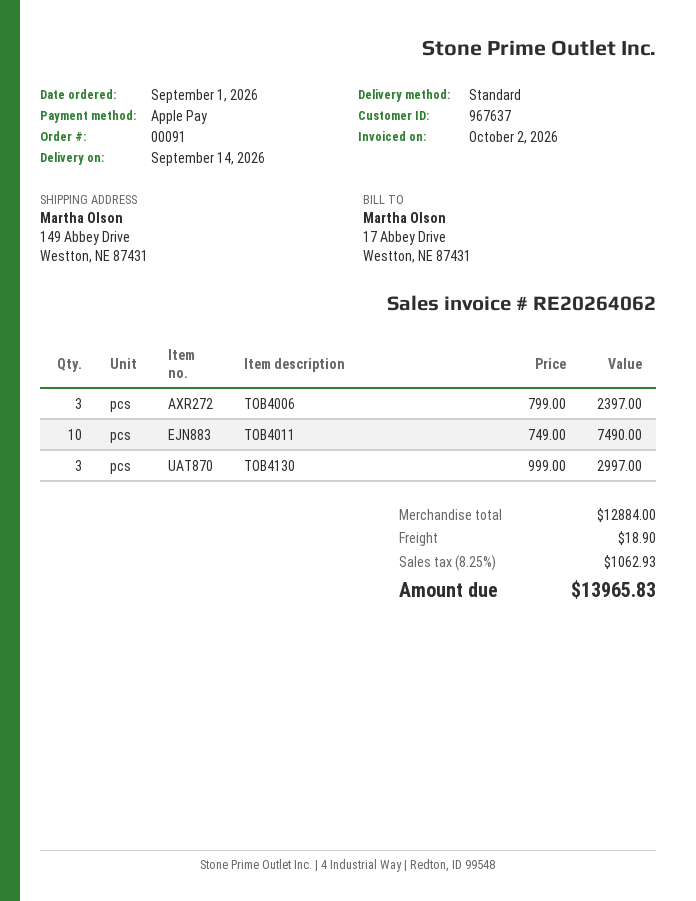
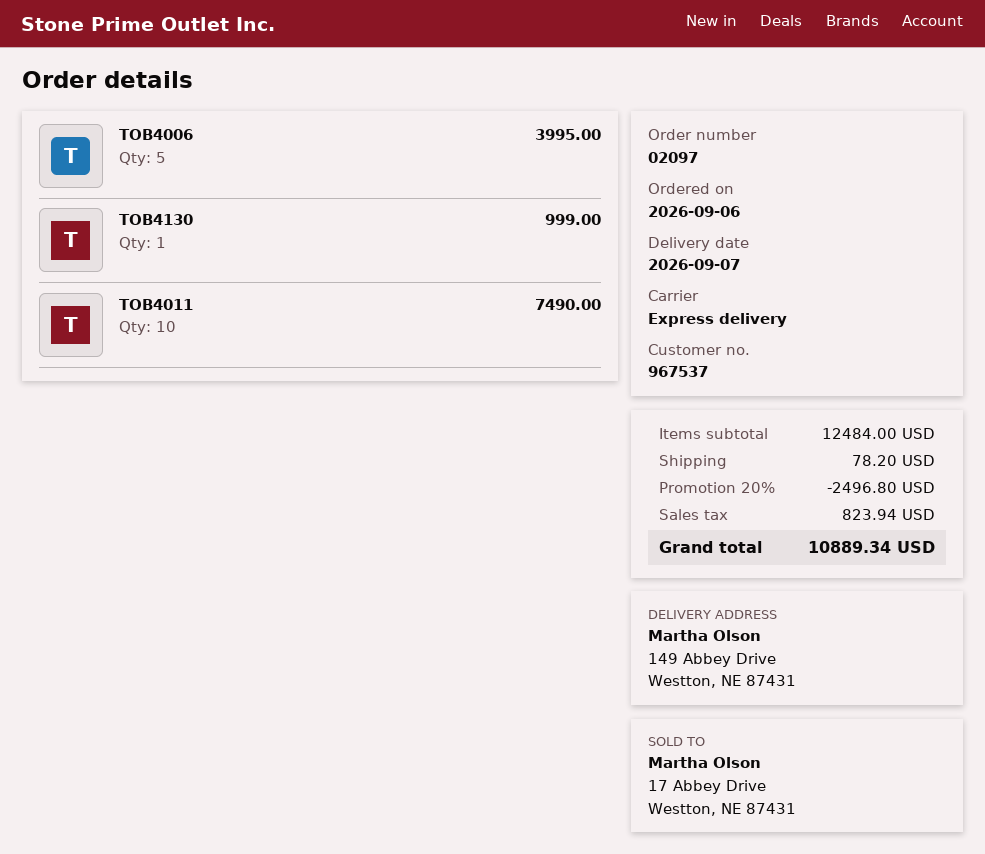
order number: 00091 -> 02097
order date: 2026-09-01 -> 2026-09-06
delivery date: 2026-09-14 -> 2026-09-07
customer number: 967637 -> 967537
shipping method: standard -> express
TOB4006: 3 for 2397.00 -> 5 for 3995.00
TOB4130: 3 for 2997.00 -> 1 for 999.00
subtotal: 12884.00 -> 12484.00
discount: none -> 20% = 2496.80
shipping: 18.90 -> 78.20
tax: 1062.93 -> 823.94
total: 13965.83 -> 10889.34

